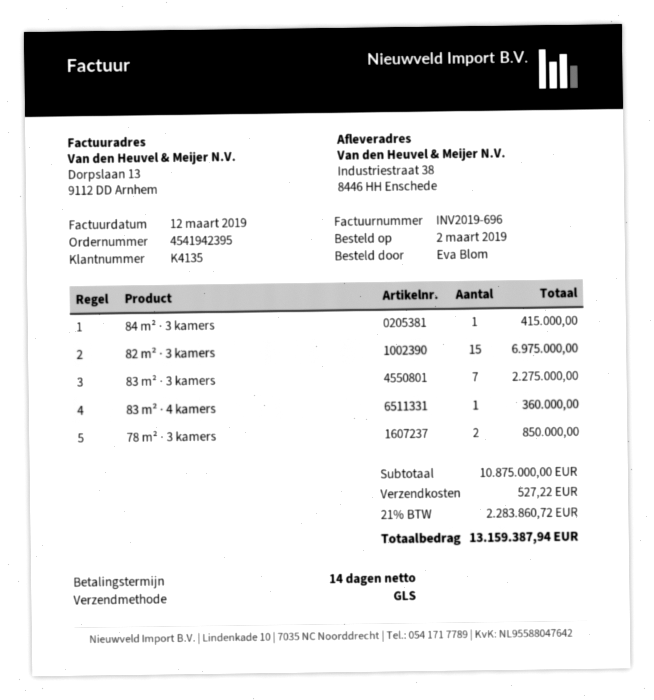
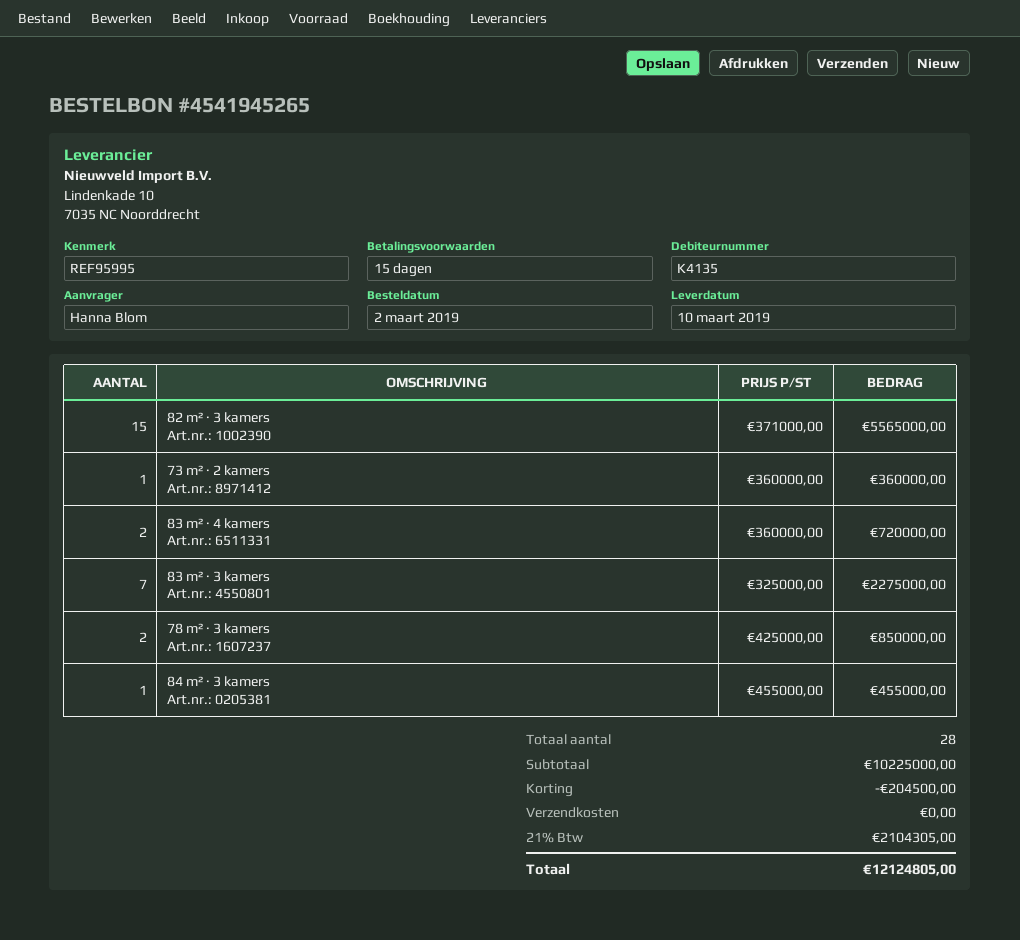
order number: 4541942395 -> 4541945265
payment terms: 14 days -> 15 days
ordered by: Eva Blom -> Hanna Blom
84 m² · 3 kamers: 1 for 415000.00 -> 1 for 455000.00
82 m² · 3 kamers: 15 for 6975000.00 -> 15 for 5565000.00
83 m² · 4 kamers: 1 for 360000.00 -> 2 for 720000.00
73 m² · 2 kamers: none -> 1 for 360000.00
subtotal: 10875000.00 -> 10225000.00
discount: none -> 204500.00
shipping: 527.22 -> 0.00
tax: 21% = 2283860.72 -> 21% = 2104305.00
total: 13159387.94 -> 12124805.00

